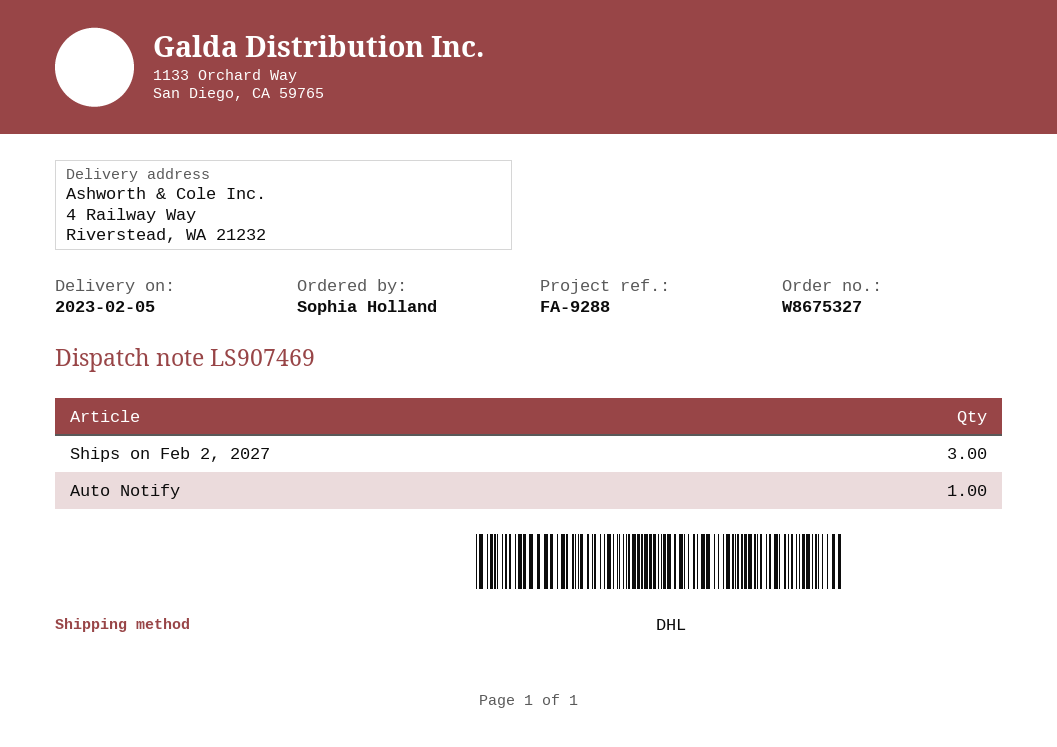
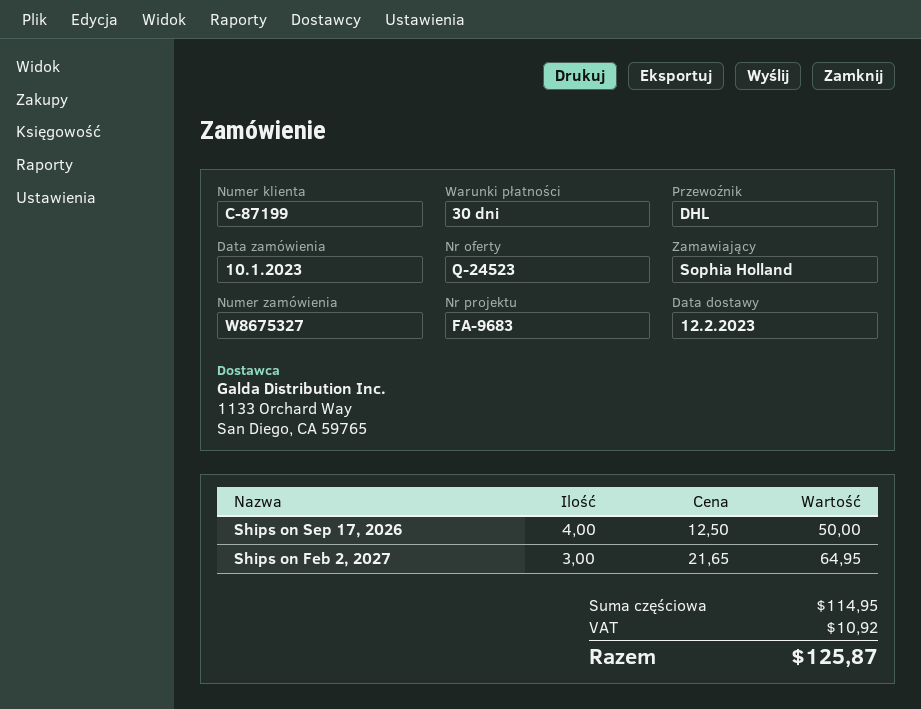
delivery date: 2023-02-05 -> 2023-02-12
reference: FA-9288 -> FA-9683
Auto Notify: 1 -> none
Ships on Sep 17, 2026: none -> 4

